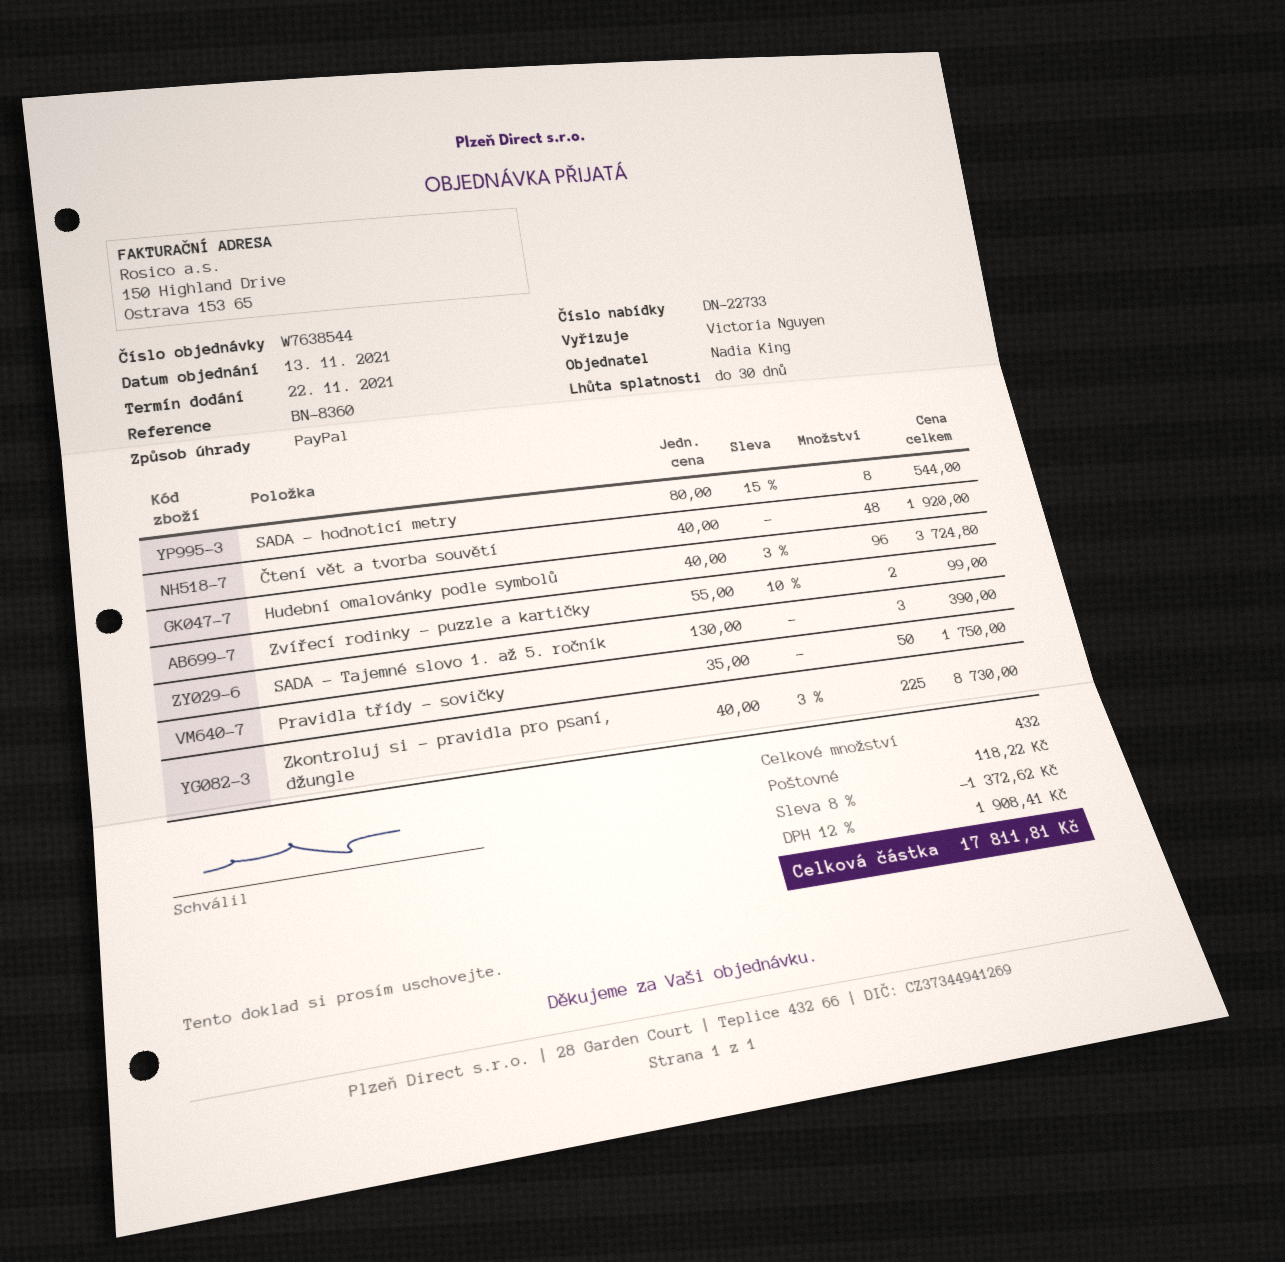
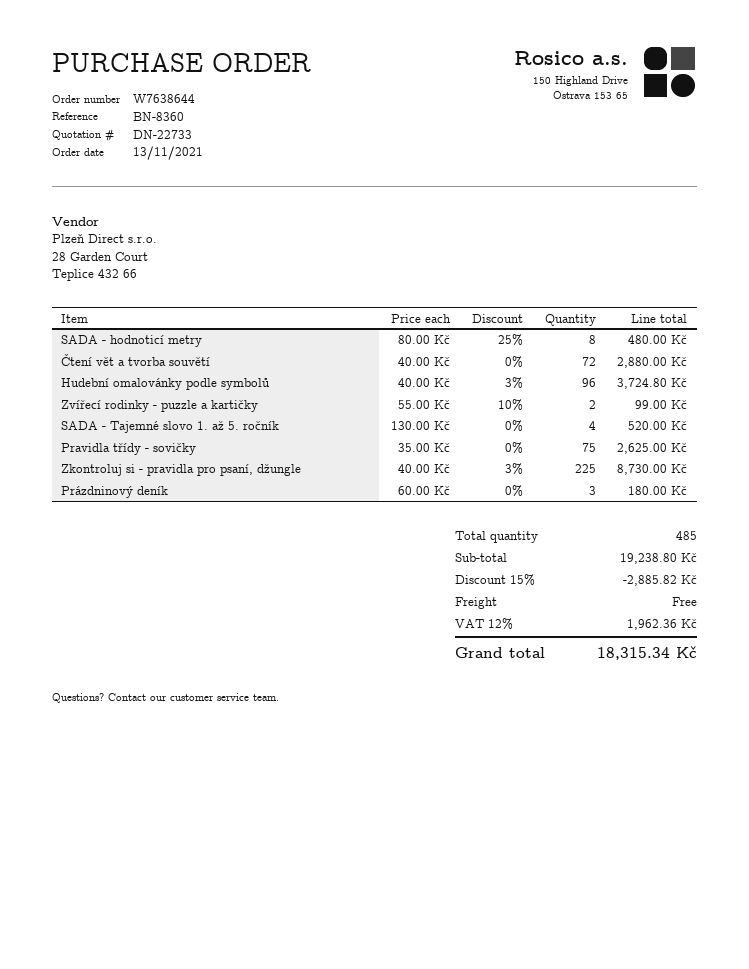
order number: W7638544 -> W7638644
SADA - hodnoticí metry: 8 x 80.00 - 15% = 544.00 -> 8 x 80.00 - 25% = 480.00
Čtení vět a tvorba souvětí: 48 x 40.00 = 1920.00 -> 72 x 40.00 = 2880.00
SADA - Tajemné slovo 1. až 5. ročník: 3 x 130.00 = 390.00 -> 4 x 130.00 = 520.00
Pravidla třídy - sovičky: 50 x 35.00 = 1750.00 -> 75 x 35.00 = 2625.00
Prázdninový deník: none -> 3 x 60.00 = 180.00
total quantity: 432 -> 485
discount: 8% = 1372.62 -> 15% = 2885.82
shipping: 118.22 -> 0.00
tax: 12% = 1908.41 -> 12% = 1962.36
total: 17811.81 -> 18315.34

